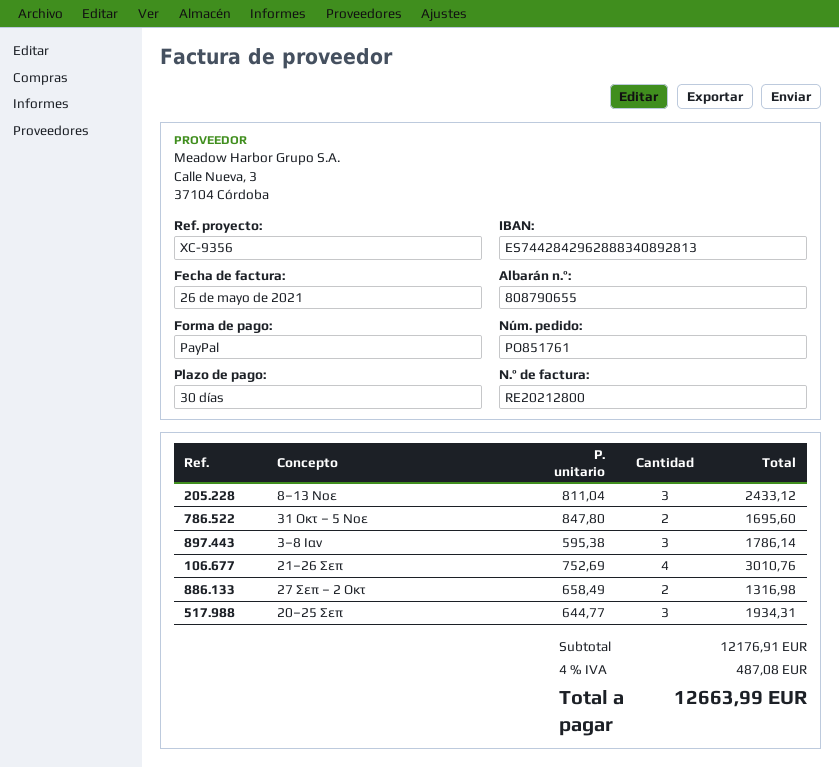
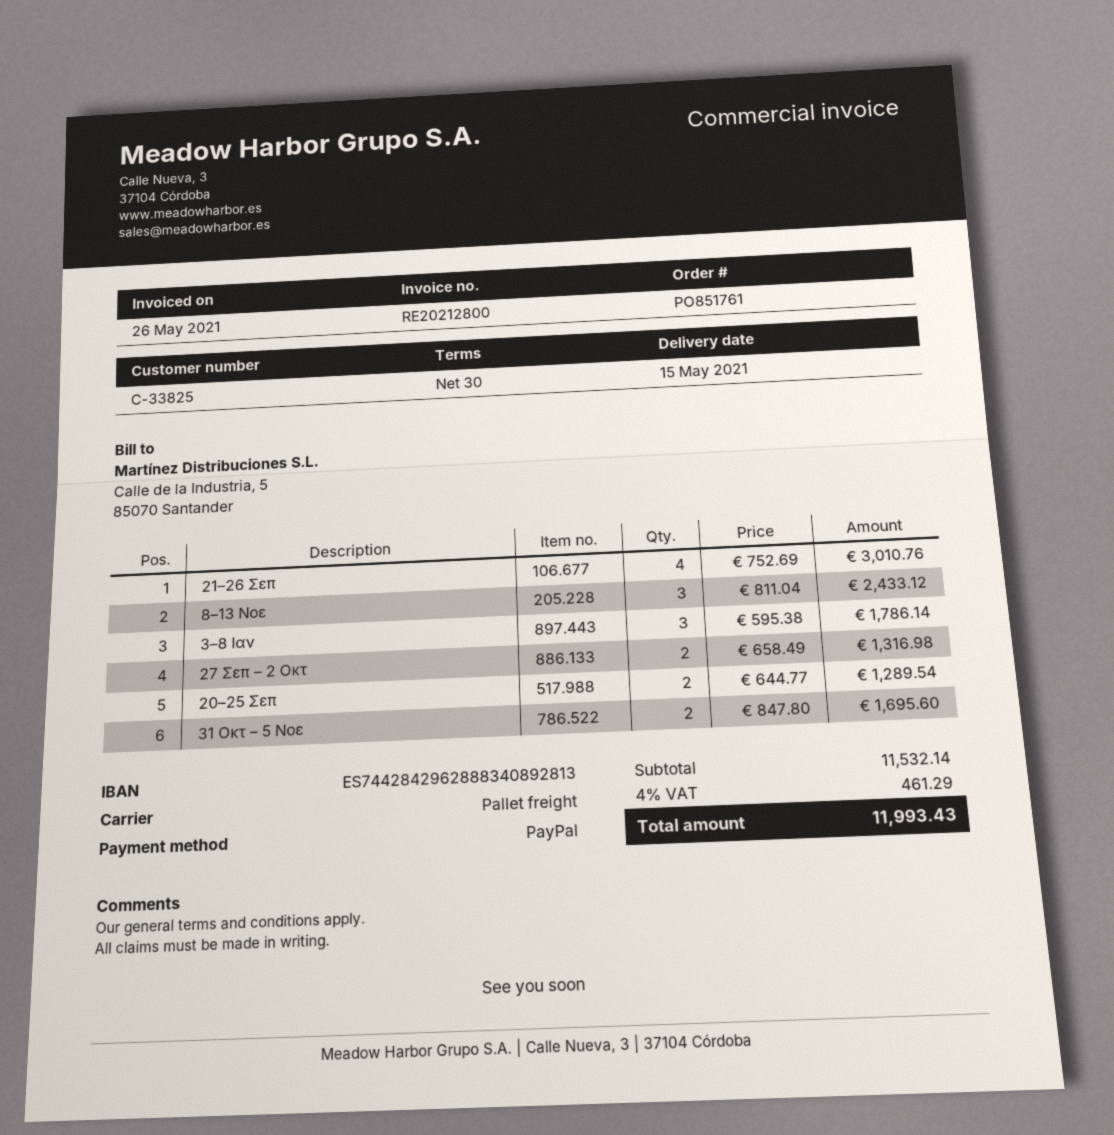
20–25 Σεπ: 3 x 644.77 = 1934.31 -> 2 x 644.77 = 1289.54
subtotal: 12176.91 -> 11532.14
tax: 4% = 487.08 -> 4% = 461.29
total: 12663.99 -> 11993.43

